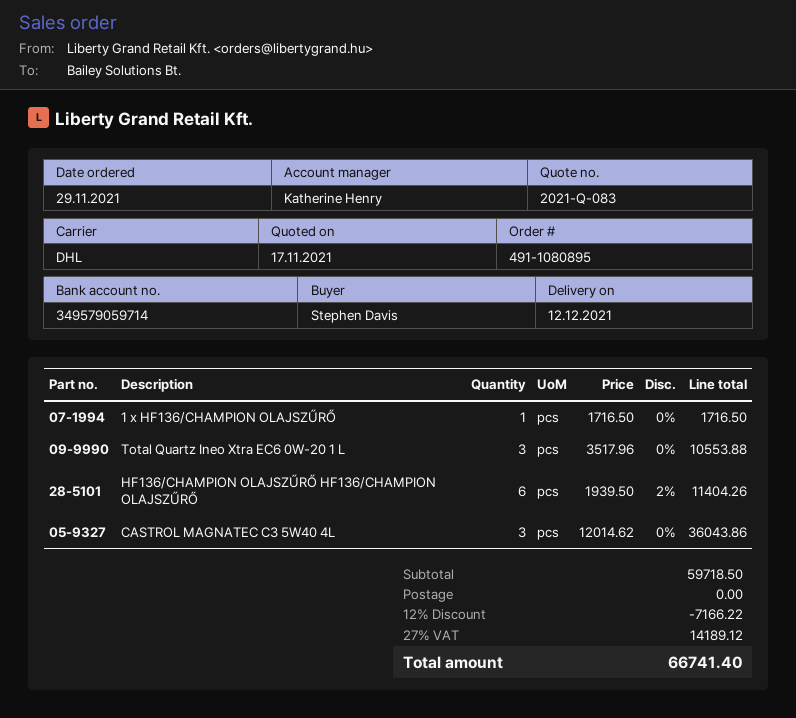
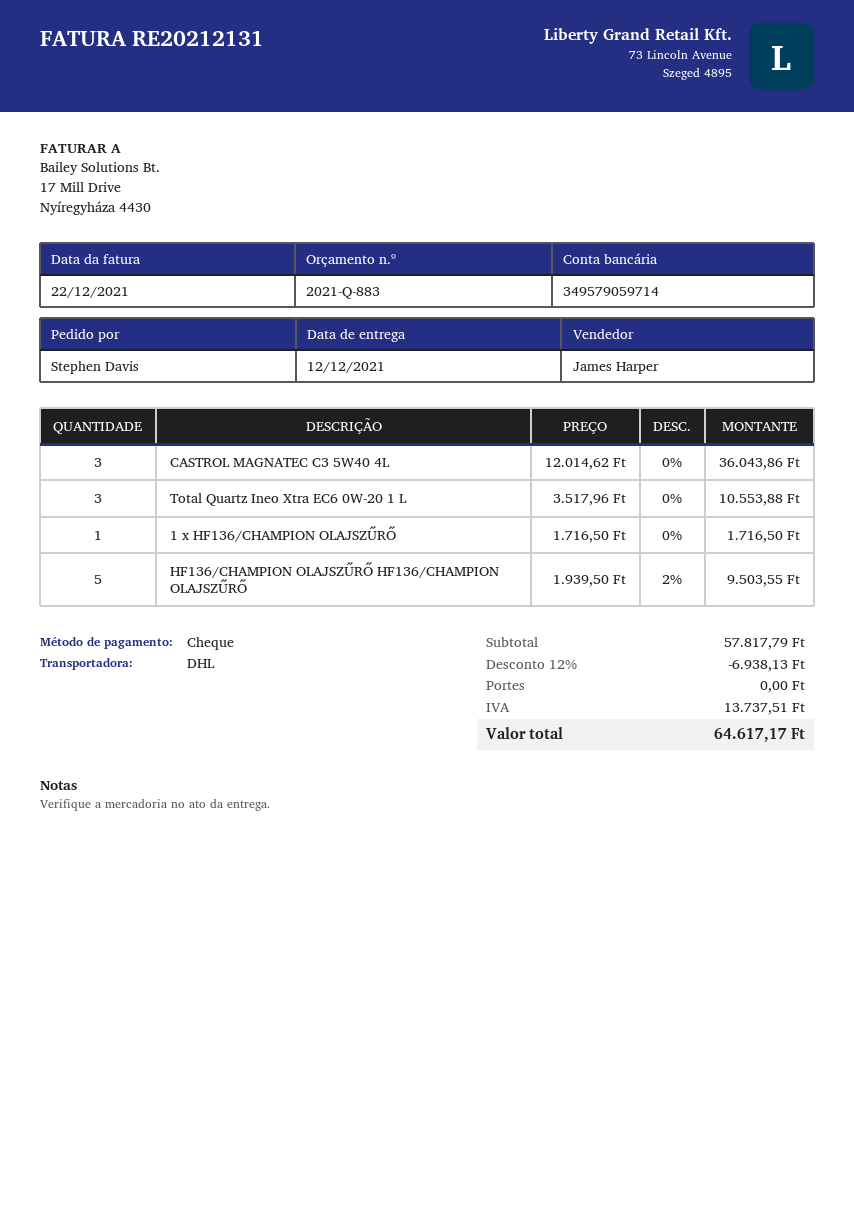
quote number: 2021-Q-083 -> 2021-Q-883
sales rep: Katherine Henry -> James Harper
HF136/CHAMPION OLAJSZŰRŐ HF136/CHAMPION OLAJSZŰRŐ: 6 x 1939.50 - 2% = 11404.26 -> 5 x 1939.50 - 2% = 9503.55
subtotal: 59718.50 -> 57817.79
discount: 12% = 7166.22 -> 12% = 6938.13
tax: 14189.12 -> 13737.51
total: 66741.40 -> 64617.17

